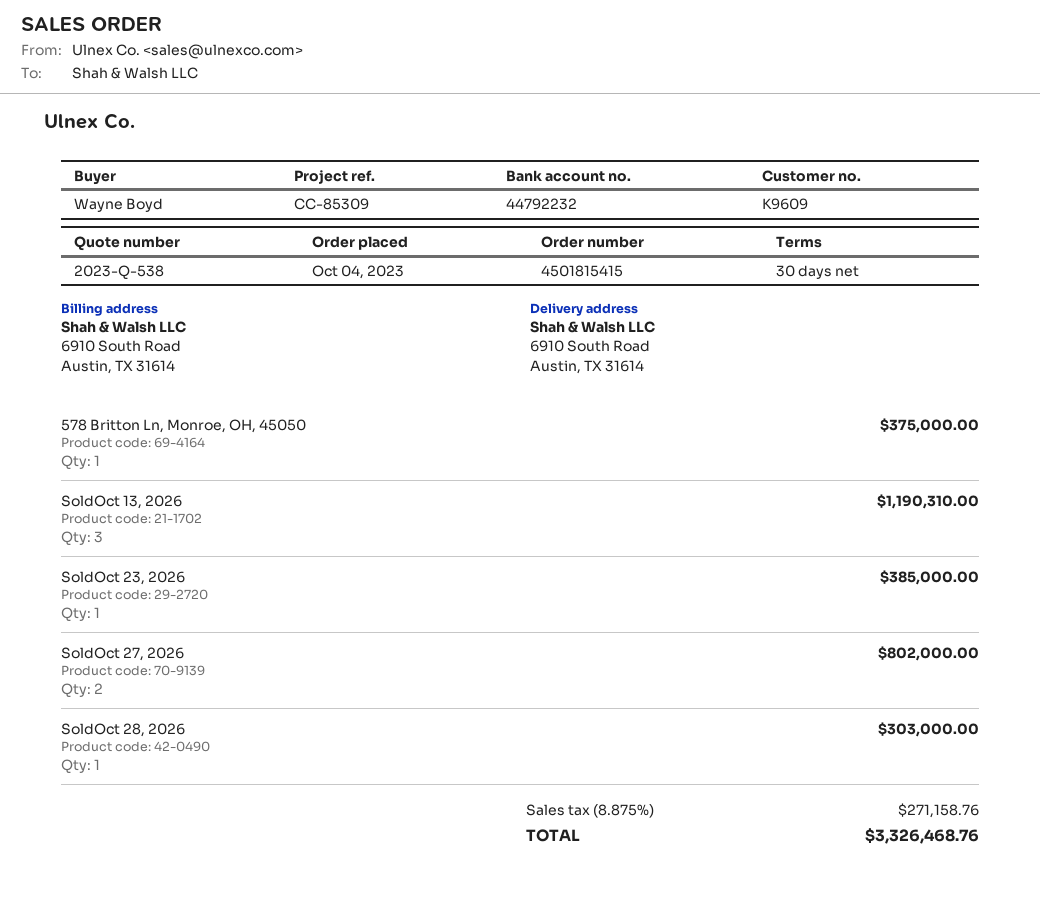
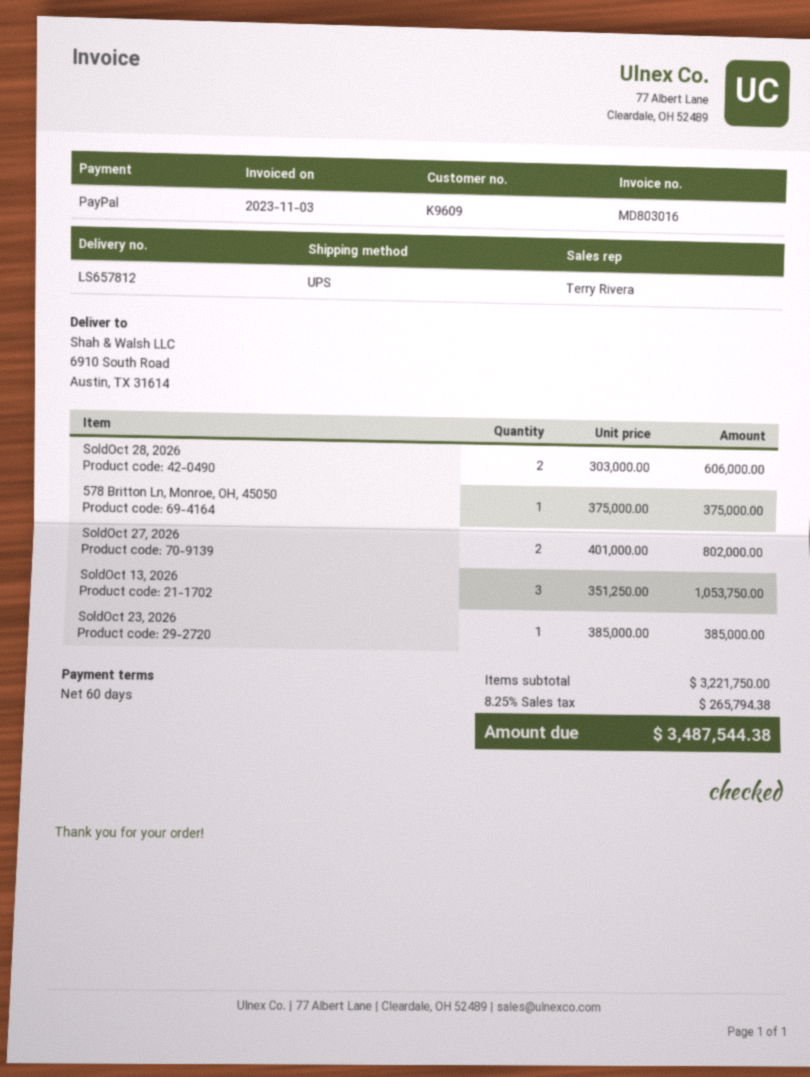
payment terms: 30 days -> 60 days
SoldOct 13, 2026: 3 for 1190310.00 -> 3 for 1053750.00
SoldOct 28, 2026: 1 for 303000.00 -> 2 for 606000.00
tax: 8.875% = 271158.76 -> 8.25% = 265794.38
total: 3326468.76 -> 3487544.38

